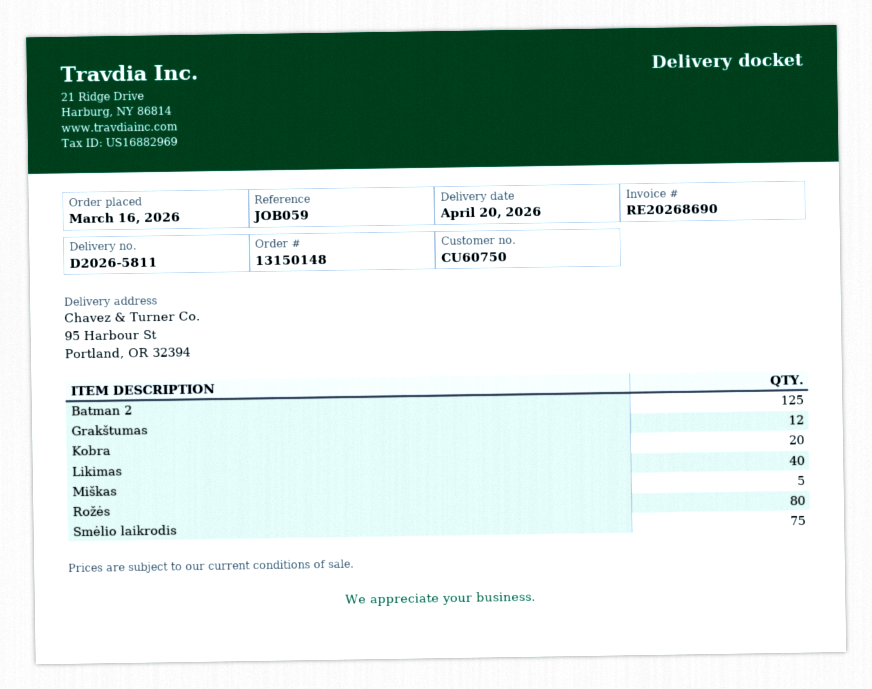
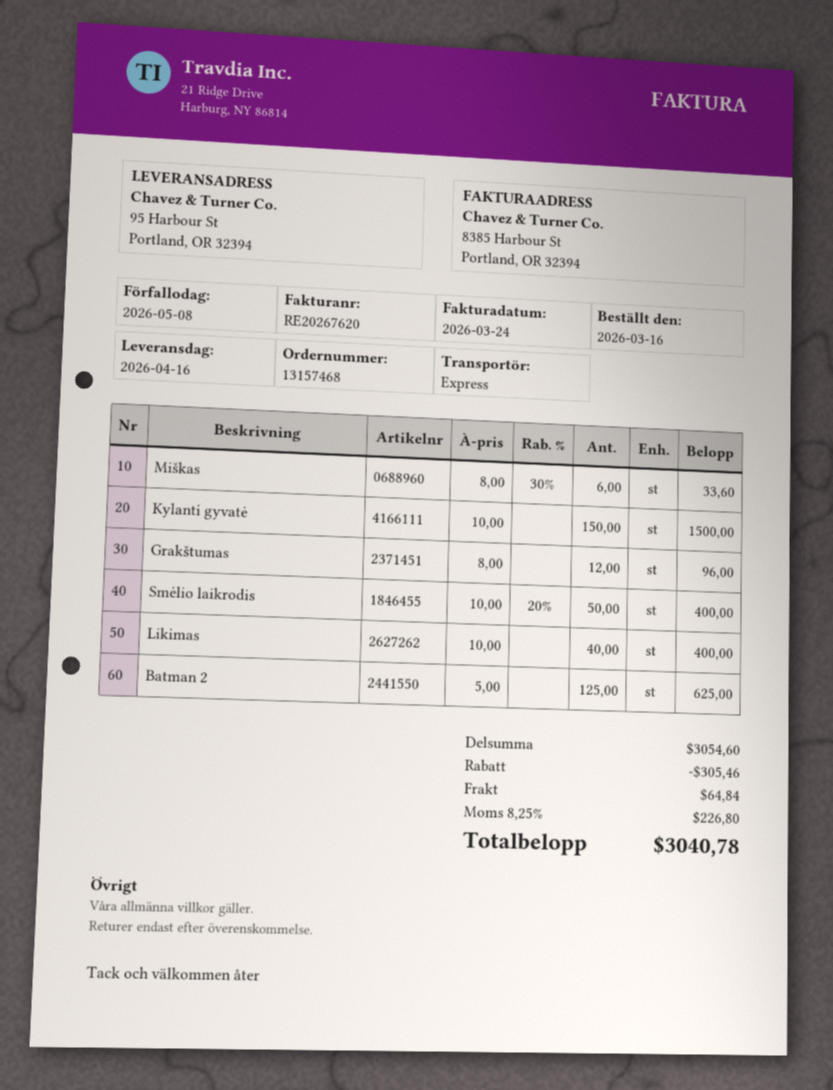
order number: 13150148 -> 13157468
delivery date: 2026-04-20 -> 2026-04-16
invoice number: RE20268690 -> RE20267620
Kobra: 20 -> none
Miškas: 5 -> 6
Rožės: 80 -> none
Smėlio laikrodis: 75 -> 50
Kylanti gyvatė: none -> 150

